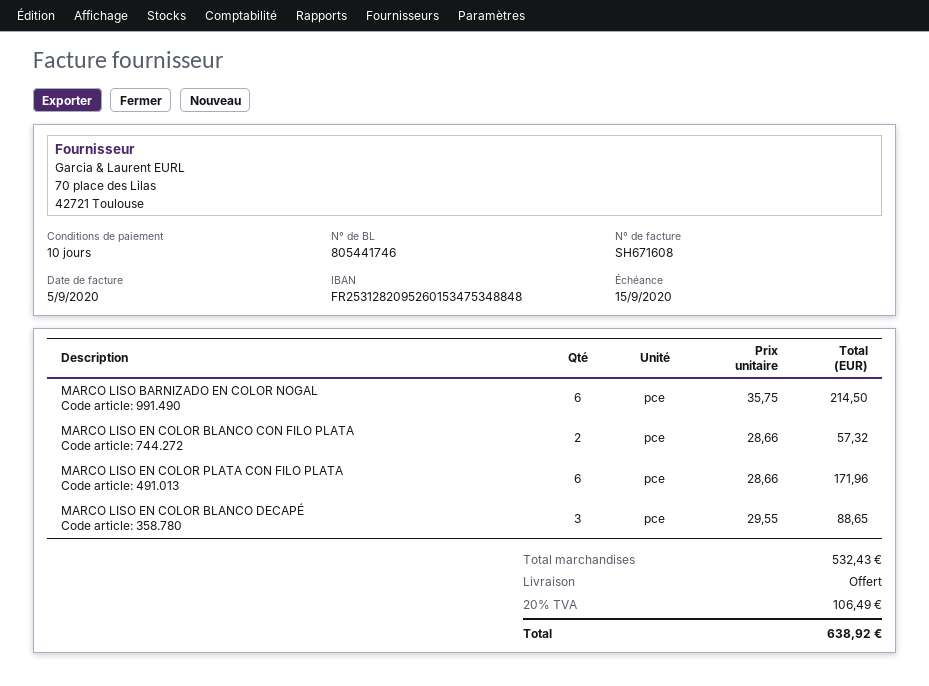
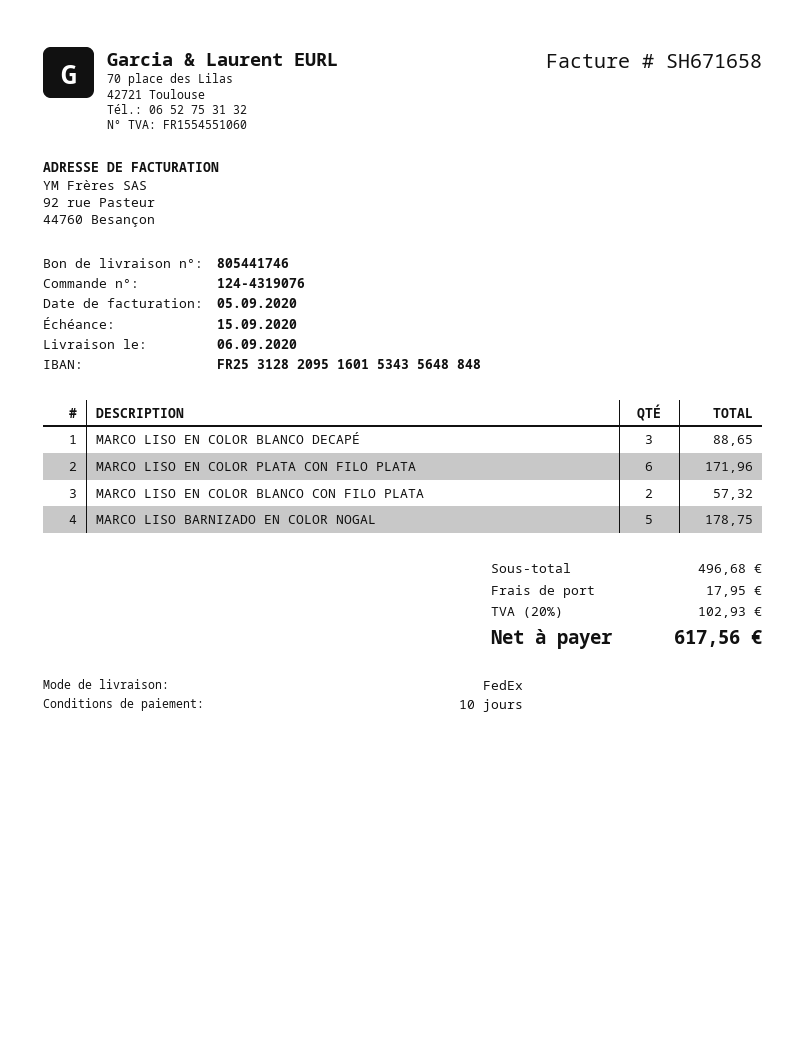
invoice number: SH671608 -> SH671658
bank account: FR2531282095260153475348848 -> FR2531282095160153435648848
MARCO LISO BARNIZADO EN COLOR NOGAL: 6 for 214.50 -> 5 for 178.75
subtotal: 532.43 -> 496.68
shipping: 0.00 -> 17.95
tax: 20% = 106.49 -> 20% = 102.93
total: 638.92 -> 617.56

